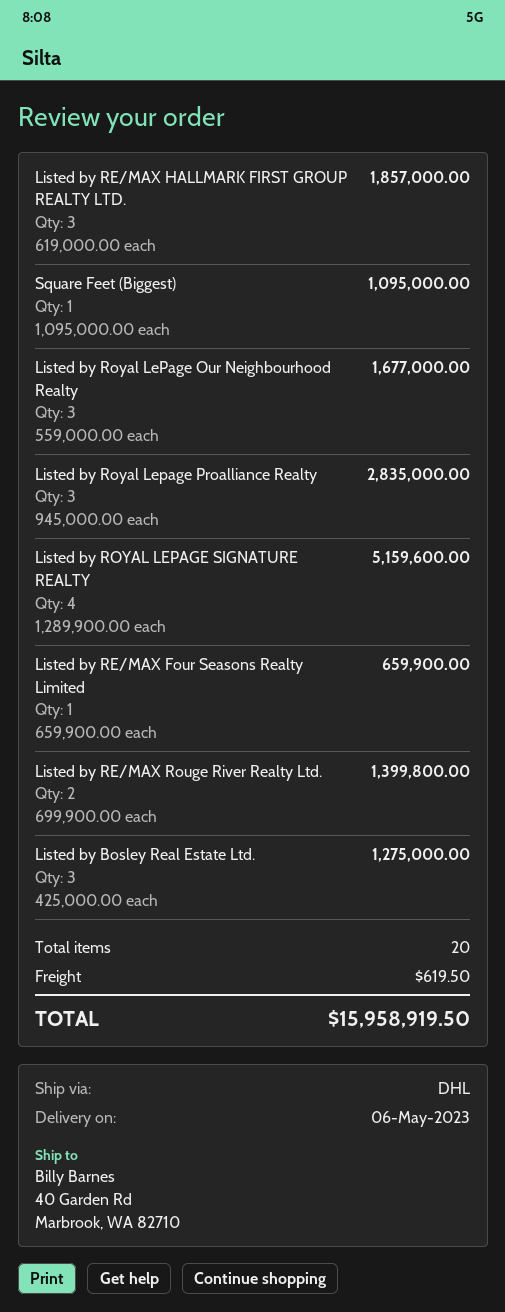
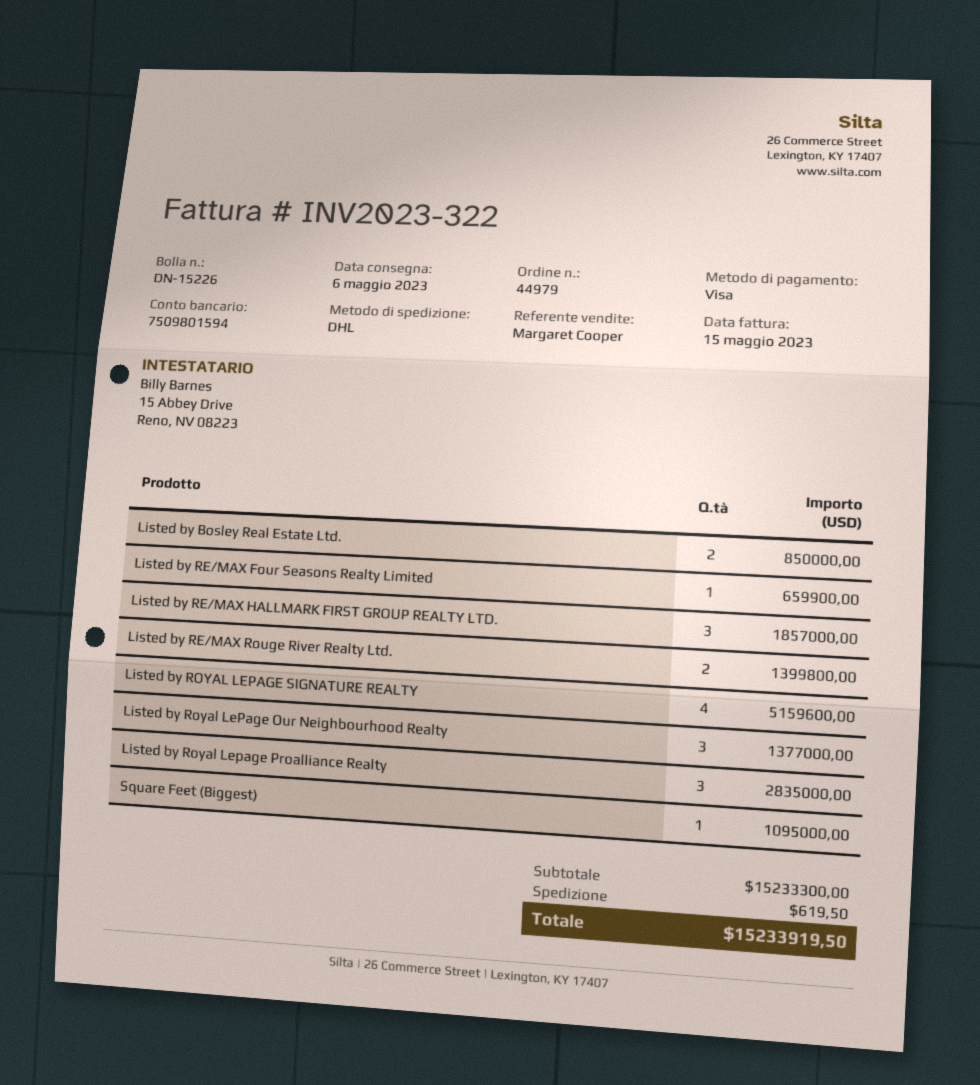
Listed by Royal LePage Our Neighbourhood Realty: 3 for 1677000.00 -> 3 for 1377000.00
Listed by Bosley Real Estate Ltd.: 3 for 1275000.00 -> 2 for 850000.00
total: 15958919.50 -> 15233919.50

